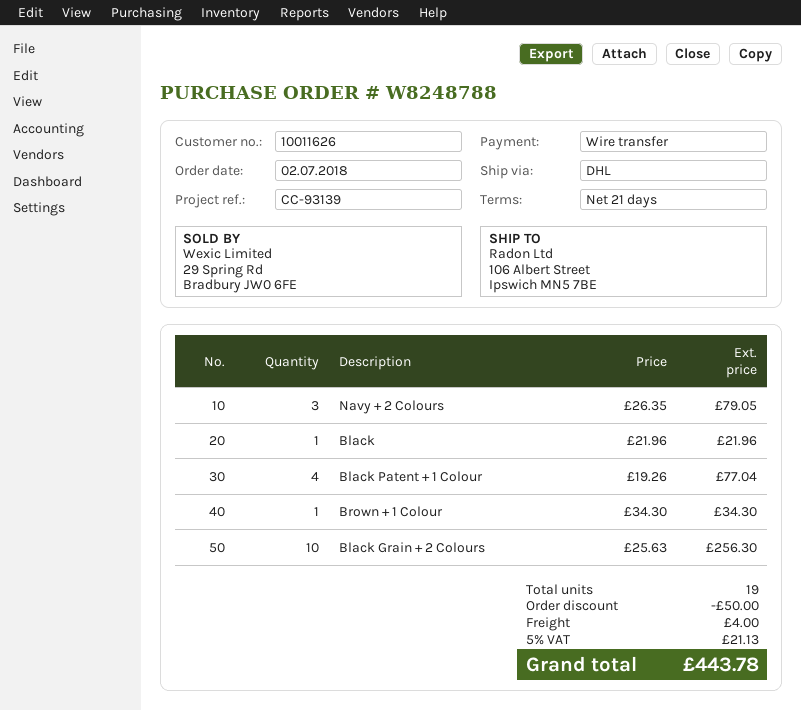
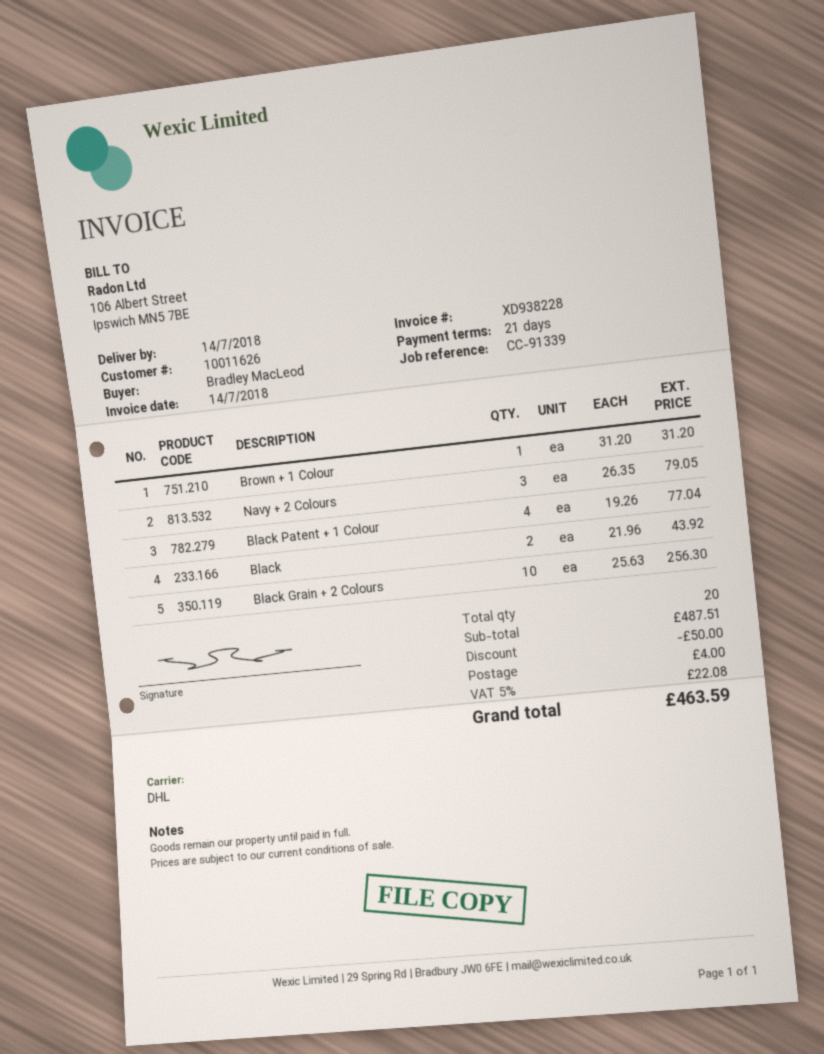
reference: CC-93139 -> CC-91339
Black: 1 x 21.96 = 21.96 -> 2 x 21.96 = 43.92
Brown + 1 Colour: 1 x 34.30 = 34.30 -> 1 x 31.20 = 31.20
total quantity: 19 -> 20
tax: 5% = 21.13 -> 5% = 22.08
total: 443.78 -> 463.59

